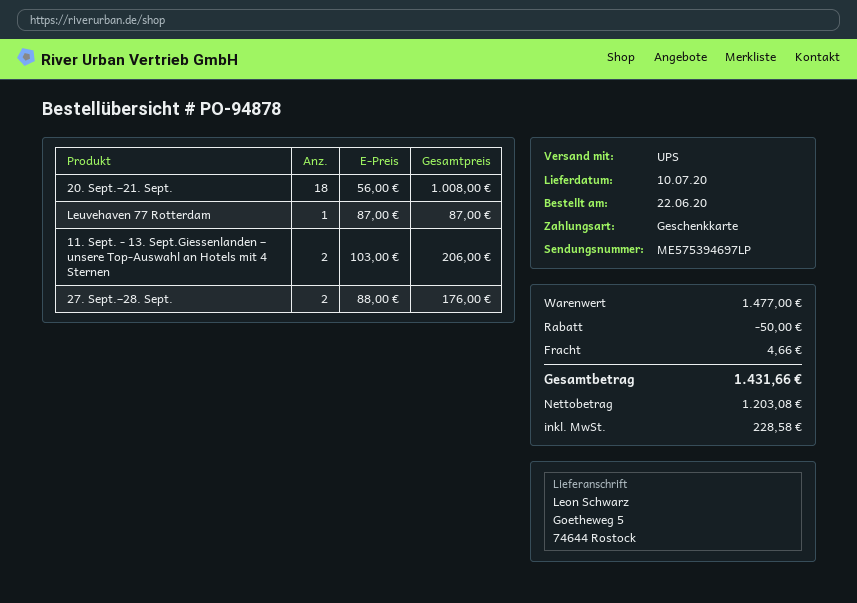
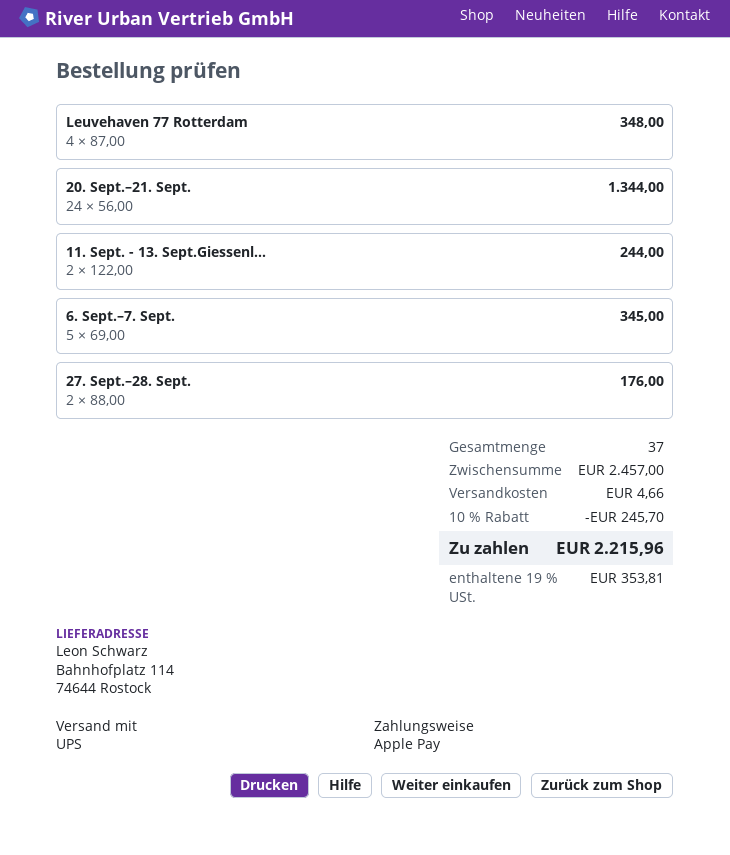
payment method: gift card -> Apple Pay
ship to: Goetheweg 5, 74644 Rostock -> Bahnhofplatz 114, 74644 Rostock
20. Sept.–21. Sept.: 18 x 56.00 = 1008.00 -> 24 x 56.00 = 1344.00
Leuvehaven 77 Rotterdam: 1 x 87.00 = 87.00 -> 4 x 87.00 = 348.00
11. Sept. - 13. Sept.Giessenlanden – unsere Top-Auswahl an Hotels mit 4 Sternen: 2 x 103.00 = 206.00 -> 2 x 122.00 = 244.00
6. Sept.–7. Sept.: none -> 5 x 69.00 = 345.00
subtotal: 1477.00 -> 2457.00
discount: 50.00 -> 245.70
tax: 228.58 -> 353.81
total: 1431.66 -> 2215.96

